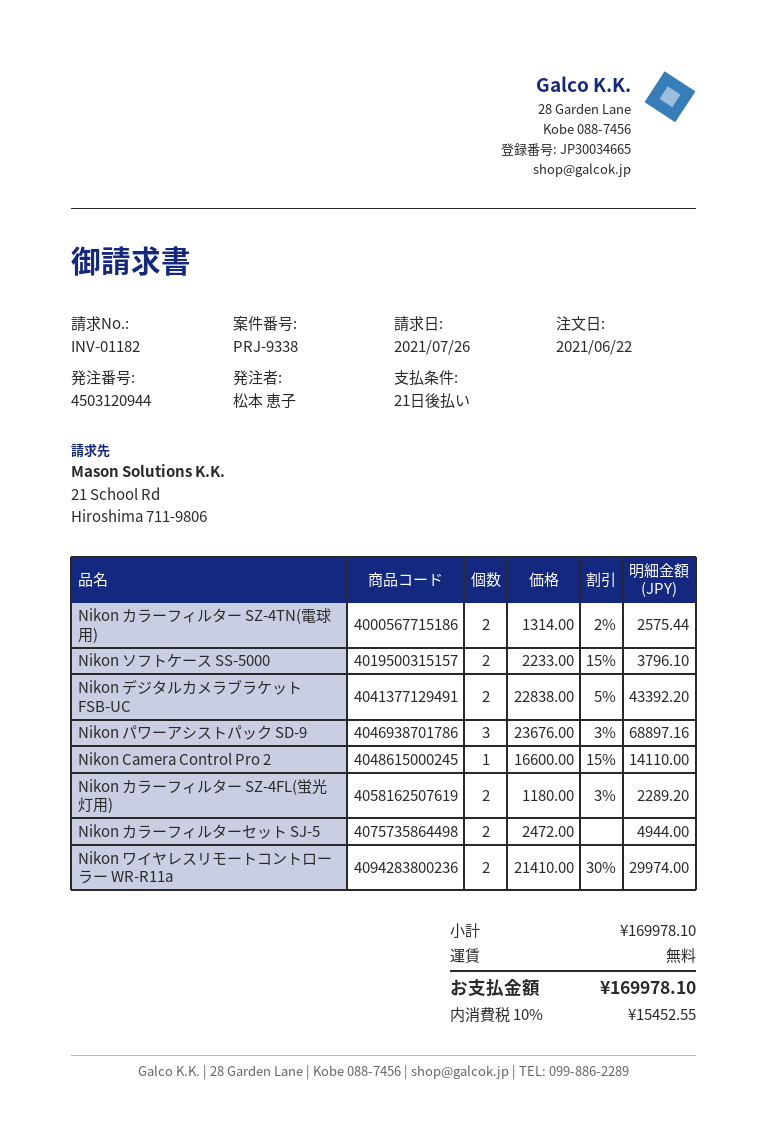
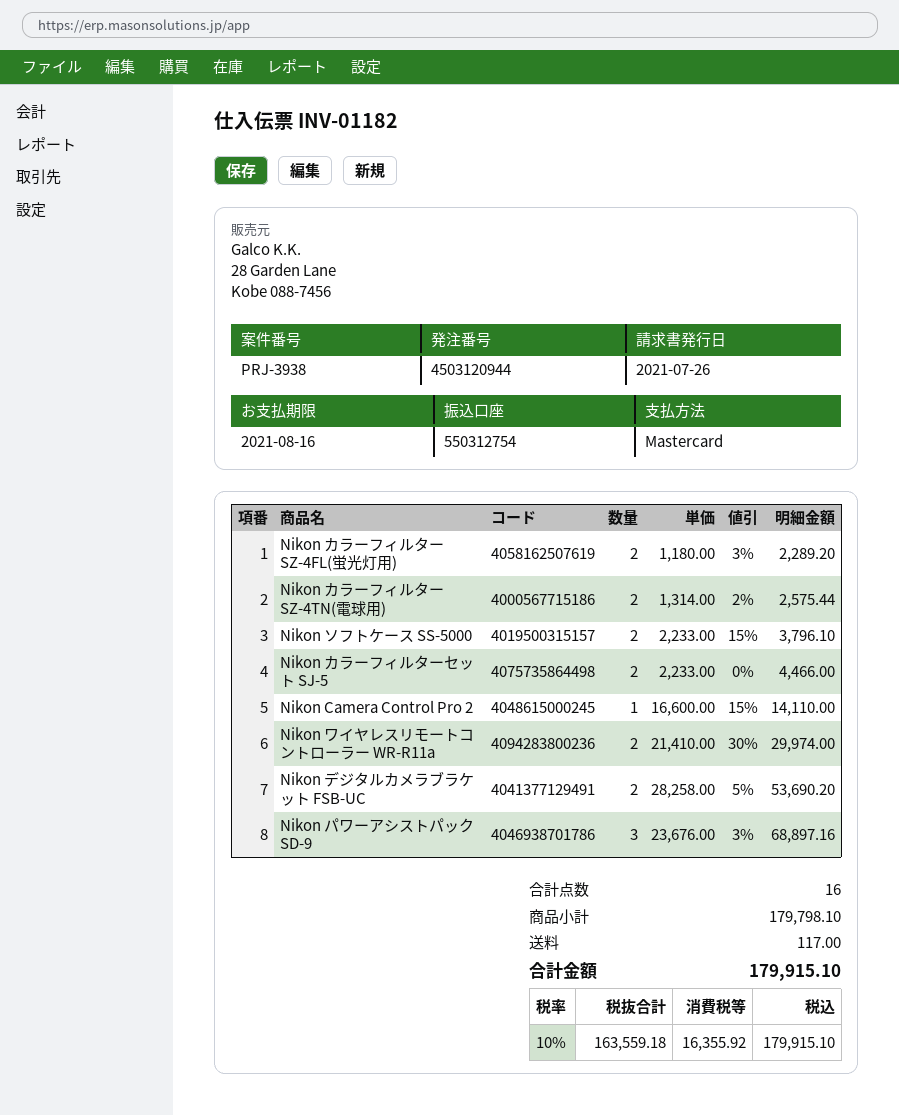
reference: PRJ-9338 -> PRJ-3938
Nikon デジタルカメラブラケット FSB-UC: 2 x 22838.00 - 5% = 43392.20 -> 2 x 28258.00 - 5% = 53690.20
Nikon カラーフィルターセット SJ-5: 2 x 2472.00 = 4944.00 -> 2 x 2233.00 = 4466.00
subtotal: 169978.10 -> 179798.10
shipping: 0.00 -> 117.00
tax: 10% = 15452.55 -> 10% = 16355.92
total: 169978.10 -> 179915.10

